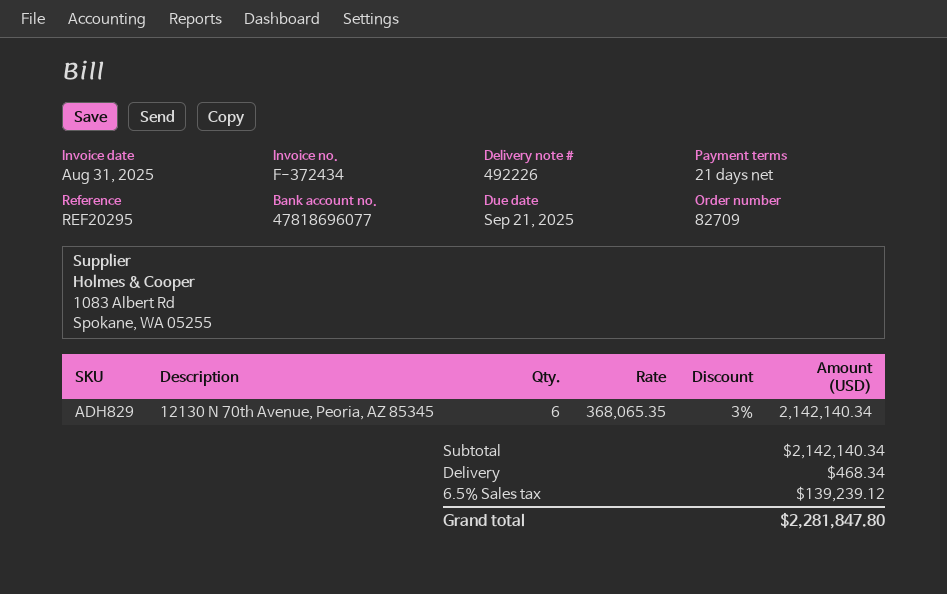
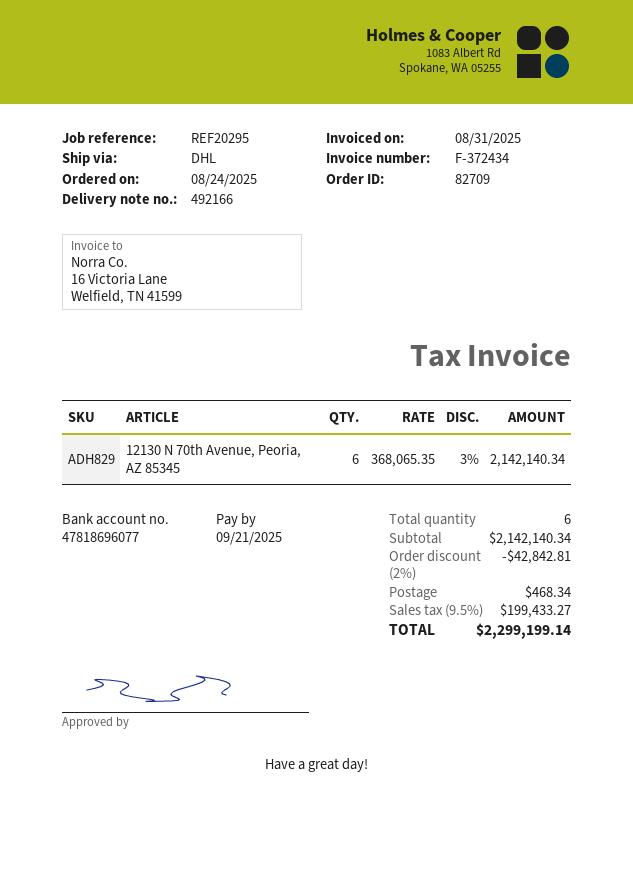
delivery note number: 492226 -> 492166
discount: none -> 2% = 42842.81
tax: 6.5% = 139239.12 -> 9.5% = 199433.27
total: 2281847.80 -> 2299199.14

